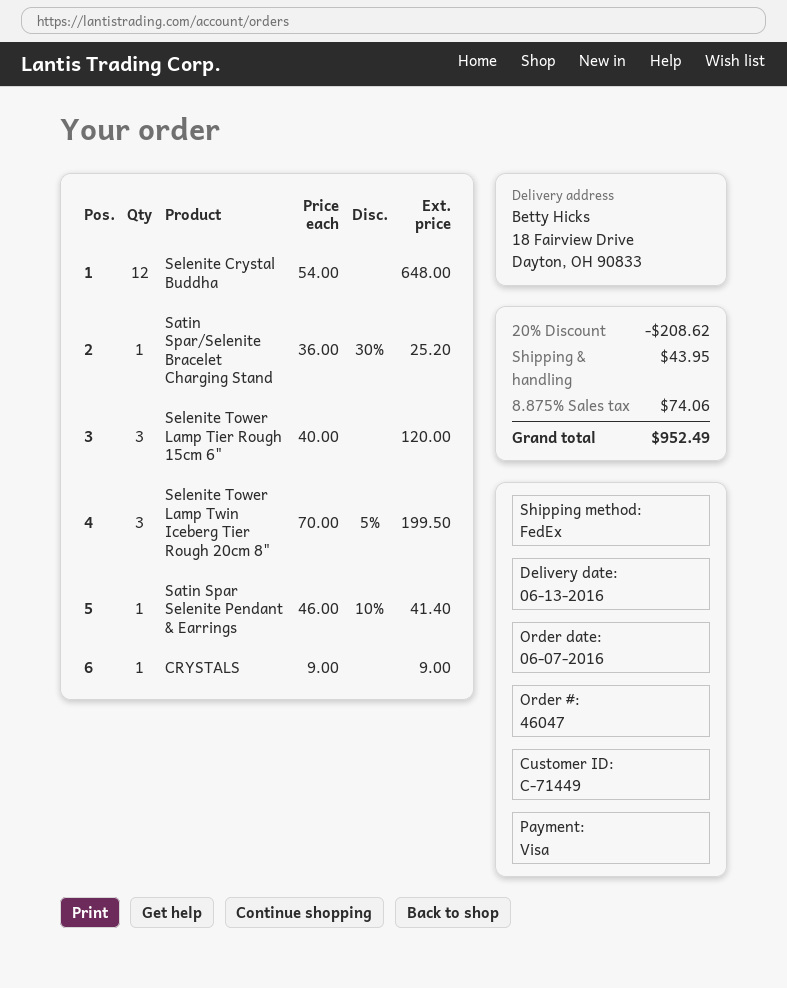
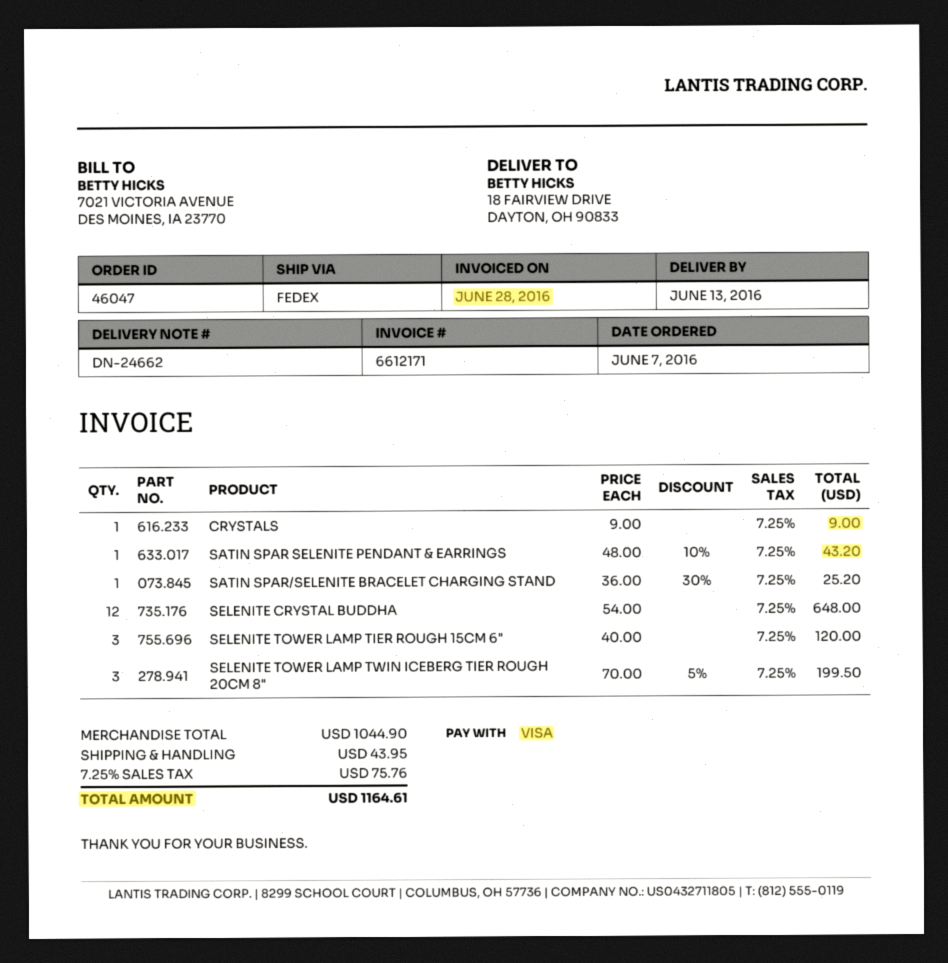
Satin Spar Selenite Pendant & Earrings: 1 x 46.00 - 10% = 41.40 -> 1 x 48.00 - 10% = 43.20
discount: 20% = 208.62 -> none
tax: 8.875% = 74.06 -> 7.25% = 75.76
total: 952.49 -> 1164.61

